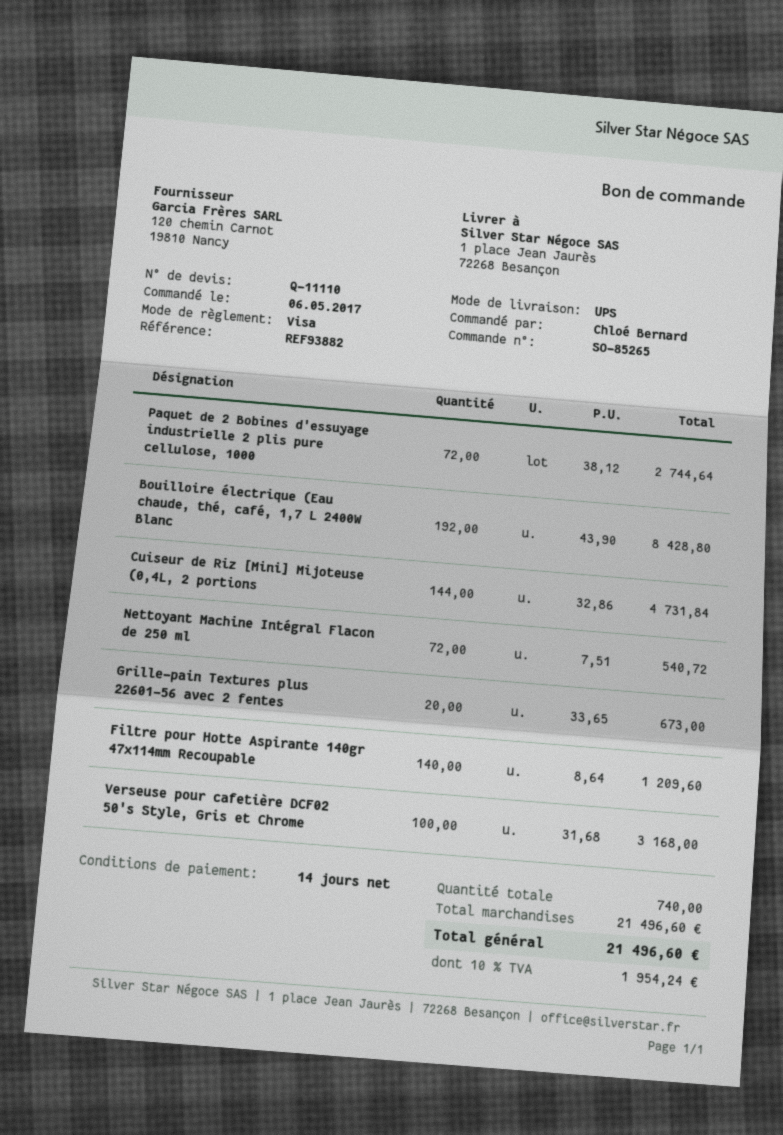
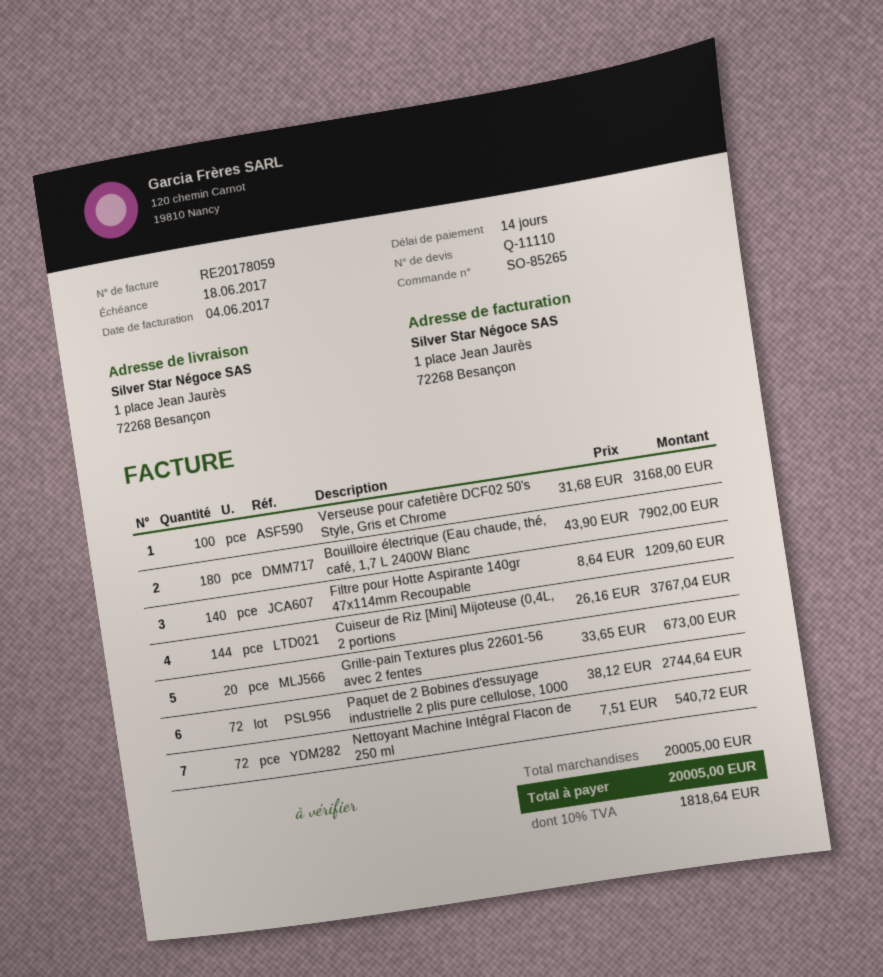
Bouilloire électrique (Eau chaude, thé, café, 1,7 L 2400W Blanc: 192 x 43.90 = 8428.80 -> 180 x 43.90 = 7902.00
Cuiseur de Riz [Mini] Mijoteuse (0,4L, 2 portions: 144 x 32.86 = 4731.84 -> 144 x 26.16 = 3767.04
subtotal: 21496.60 -> 20005.00
tax: 10% = 1954.24 -> 10% = 1818.64
total: 21496.60 -> 20005.00

